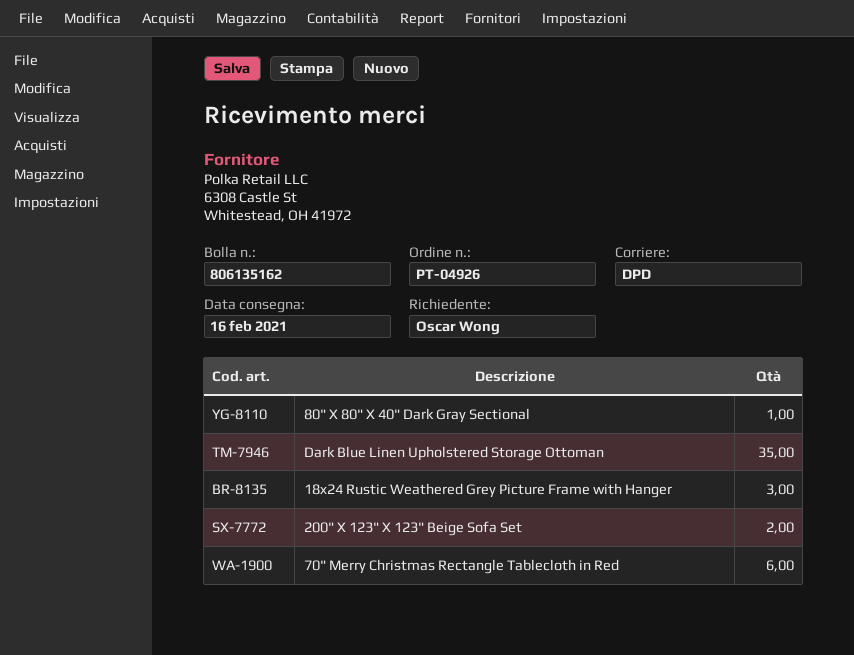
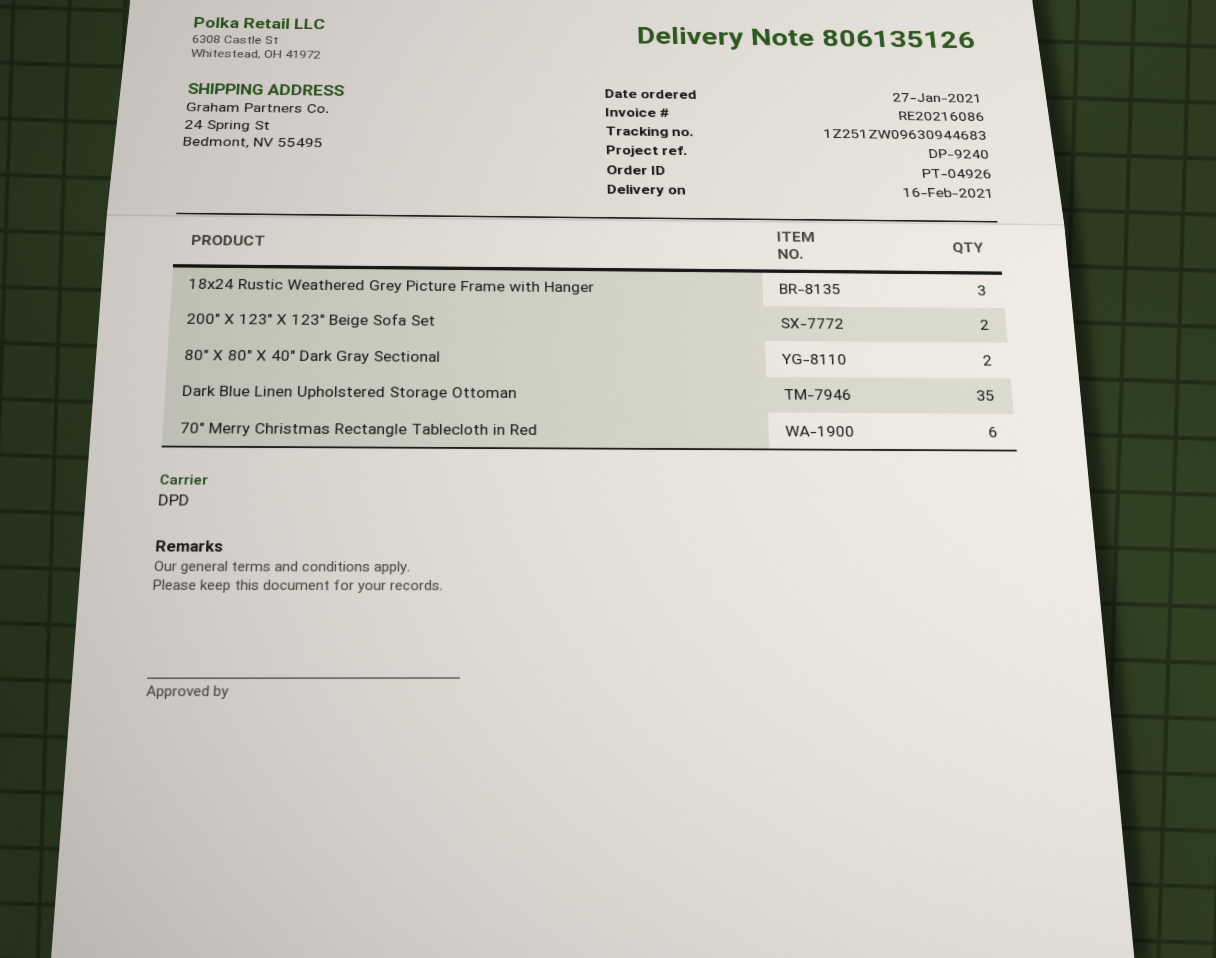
delivery note number: 806135162 -> 806135126
80" X 80" X 40" Dark Gray Sectional: 1 -> 2

